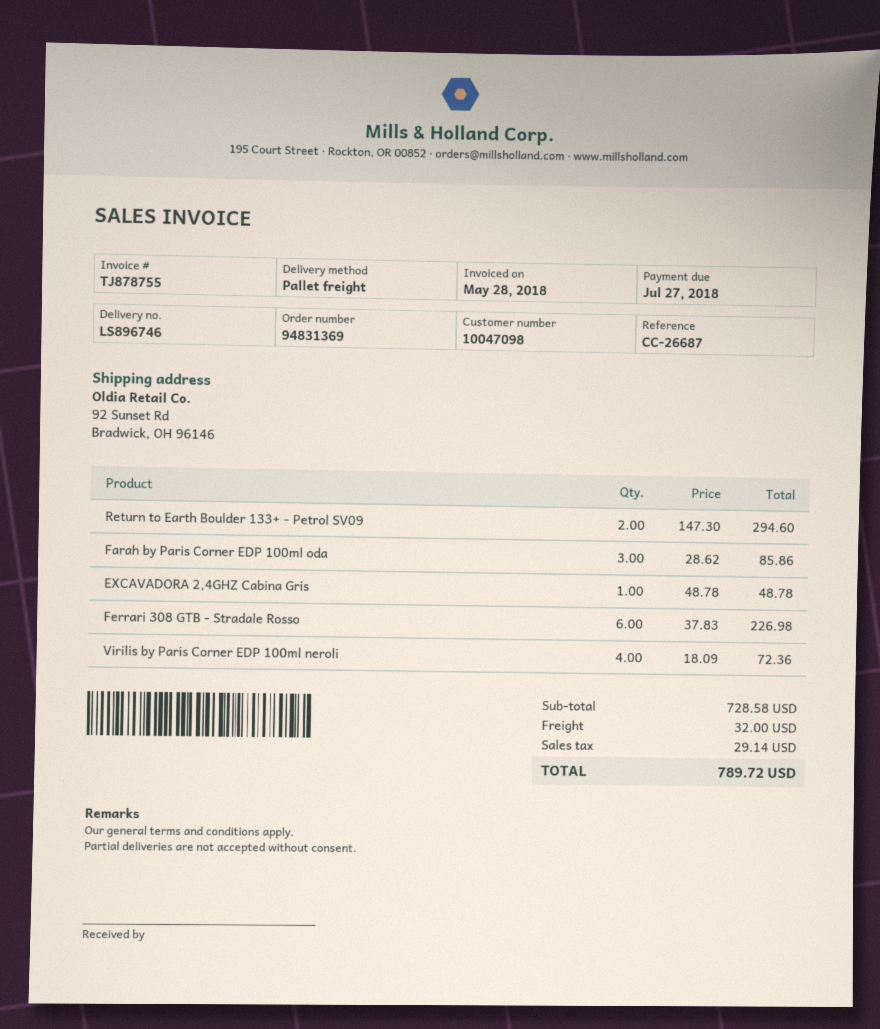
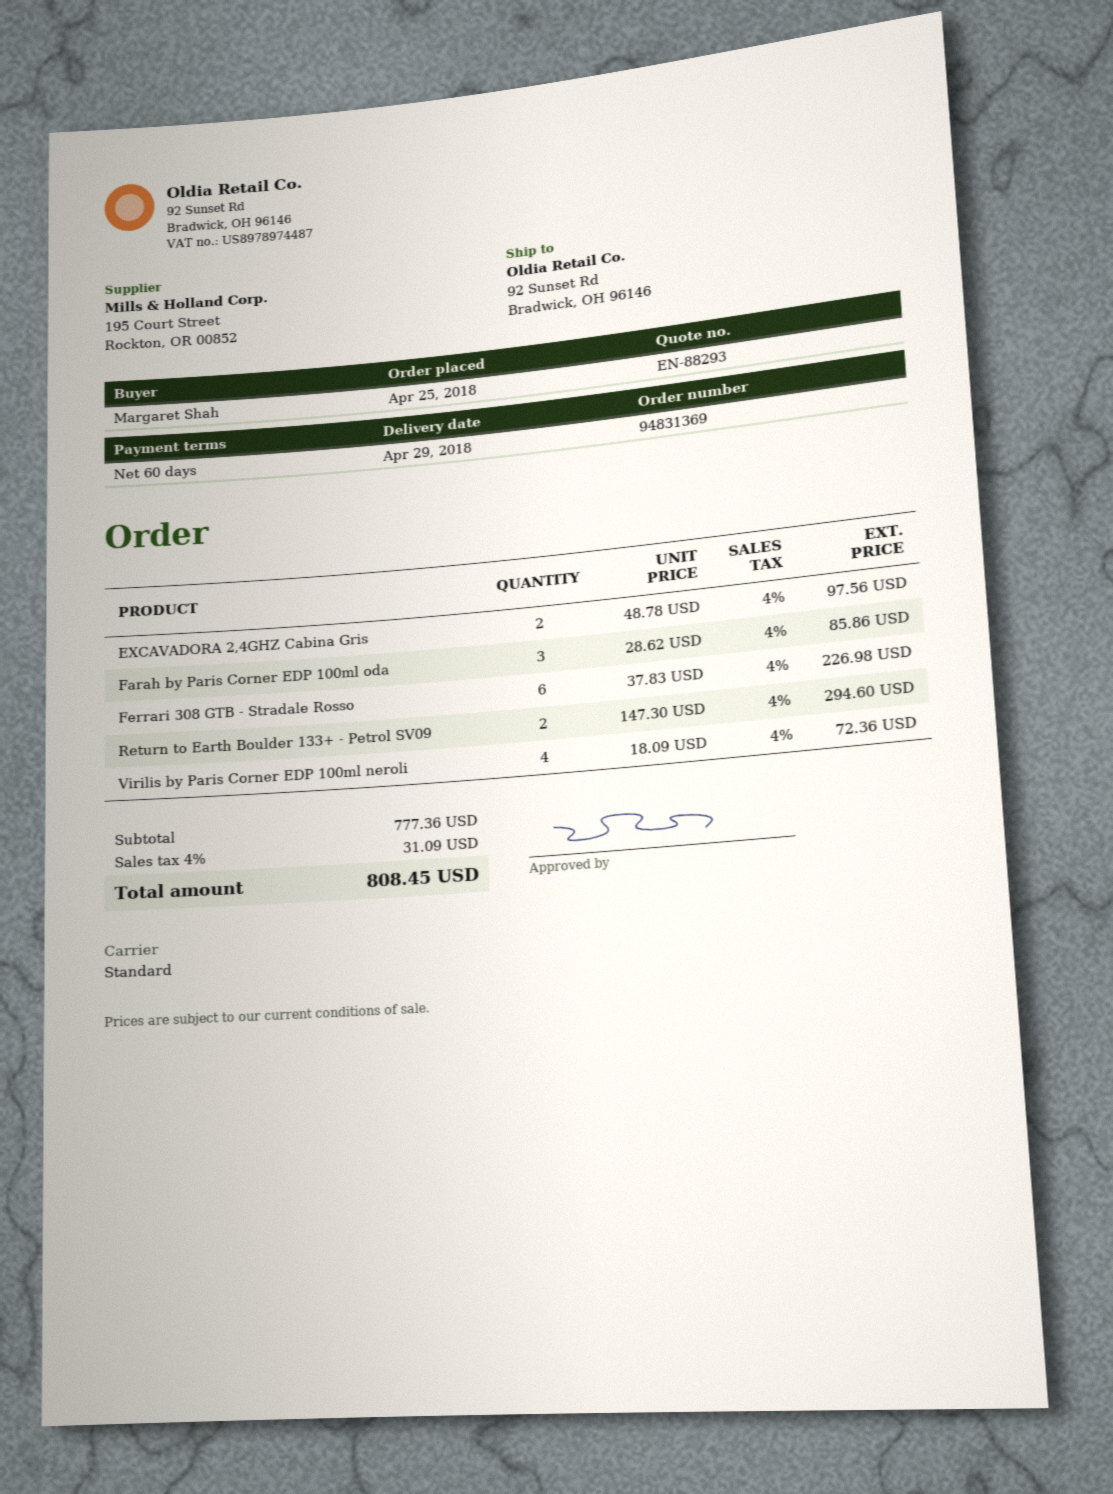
shipping method: pallet freight -> standard
EXCAVADORA 2,4GHZ Cabina Gris: 1 x 48.78 = 48.78 -> 2 x 48.78 = 97.56
subtotal: 728.58 -> 777.36
shipping: 32.00 -> none
tax: 29.14 -> 31.09
total: 789.72 -> 808.45

